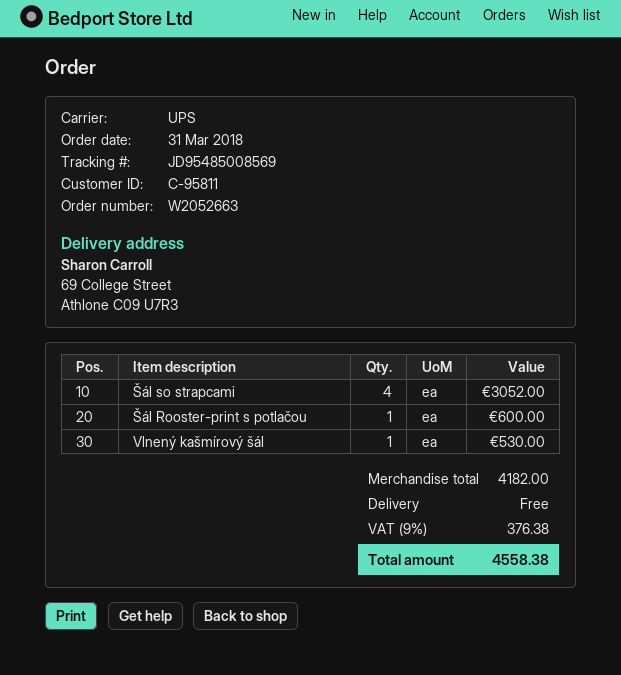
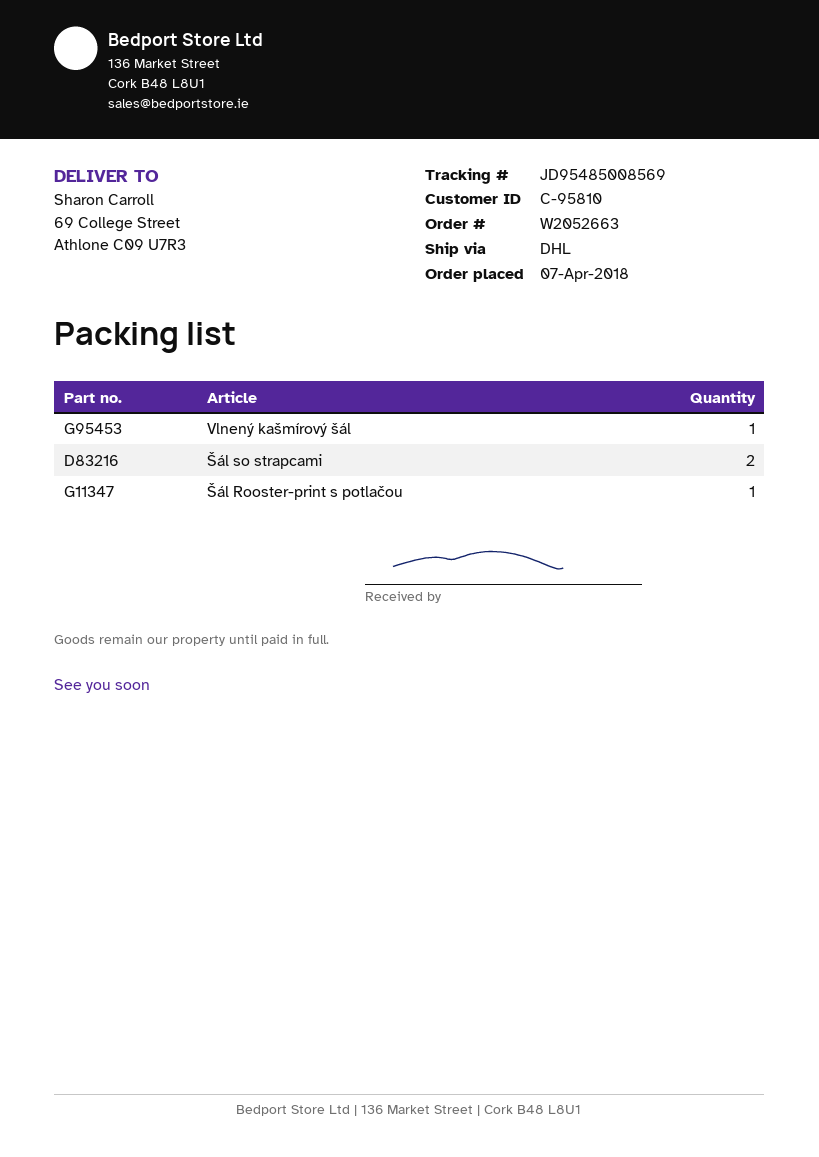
order date: 2018-03-31 -> 2018-04-07
customer number: C-95811 -> C-95810
shipping method: UPS -> DHL
Šál so strapcami: 4 -> 2

